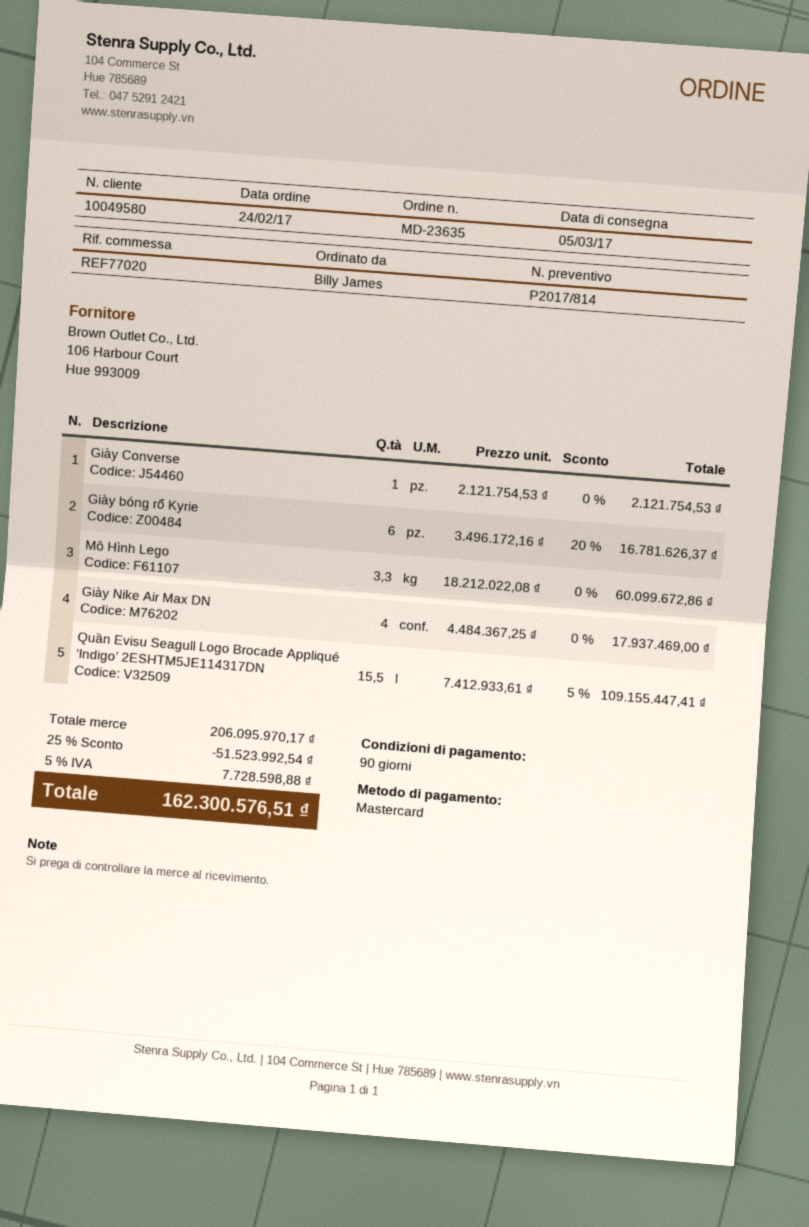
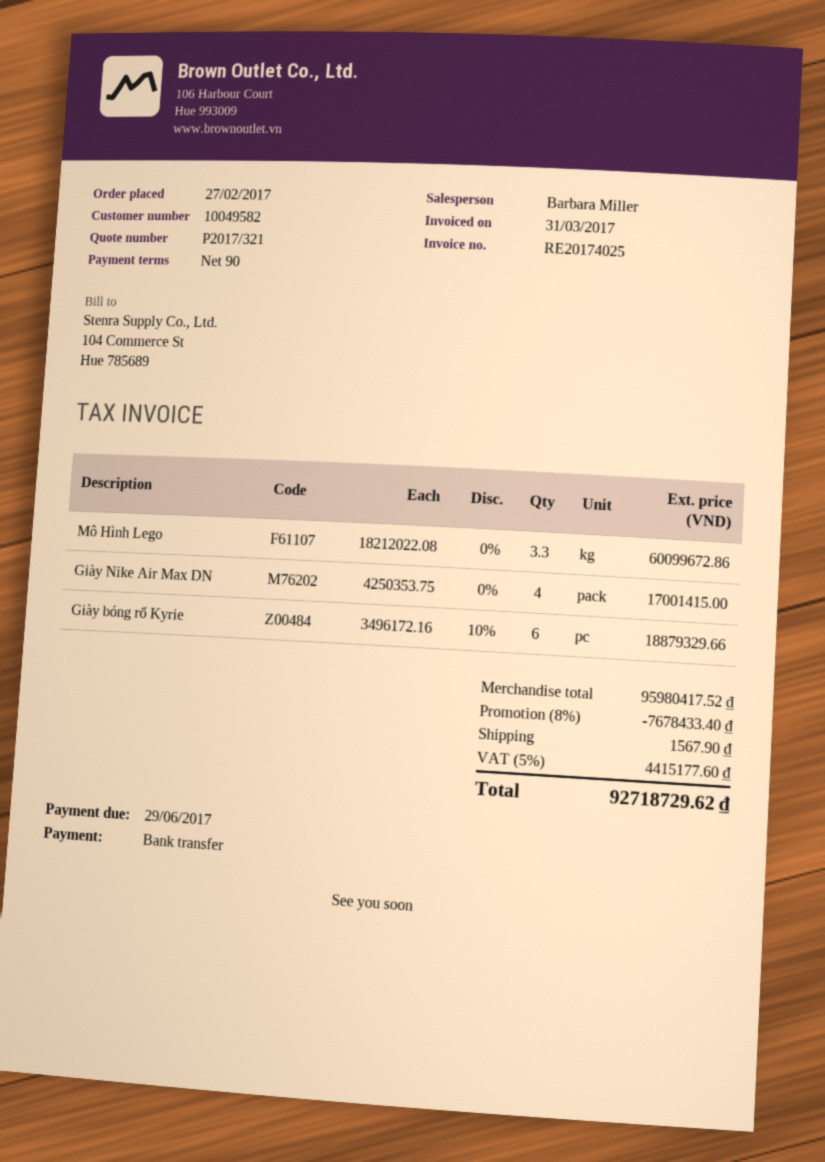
quote number: P2017/814 -> P2017/321
order date: 2017-02-24 -> 2017-02-27
customer number: 10049580 -> 10049582
payment method: Mastercard -> bank transfer
Giày Converse: 1 x 2121754.53 = 2121754.53 -> none
Giày bóng rổ Kyrie: 6 x 3496172.16 - 20% = 16781626.37 -> 6 x 3496172.16 - 10% = 18879329.66
Giày Nike Air Max DN: 4 x 4484367.25 = 17937469.00 -> 4 x 4250353.75 = 17001415.00
Quần Evisu Seagull Logo Brocade Appliqué ‘Indigo’ 2ESHTM5JE114317DN: 15.5 x 7412933.61 - 5% = 109155447.41 -> none
subtotal: 206095970.17 -> 95980417.52
discount: 25% = 51523992.54 -> 8% = 7678433.40
shipping: none -> 1567.90
tax: 5% = 7728598.88 -> 5% = 4415177.60
total: 162300576.51 -> 92718729.62

